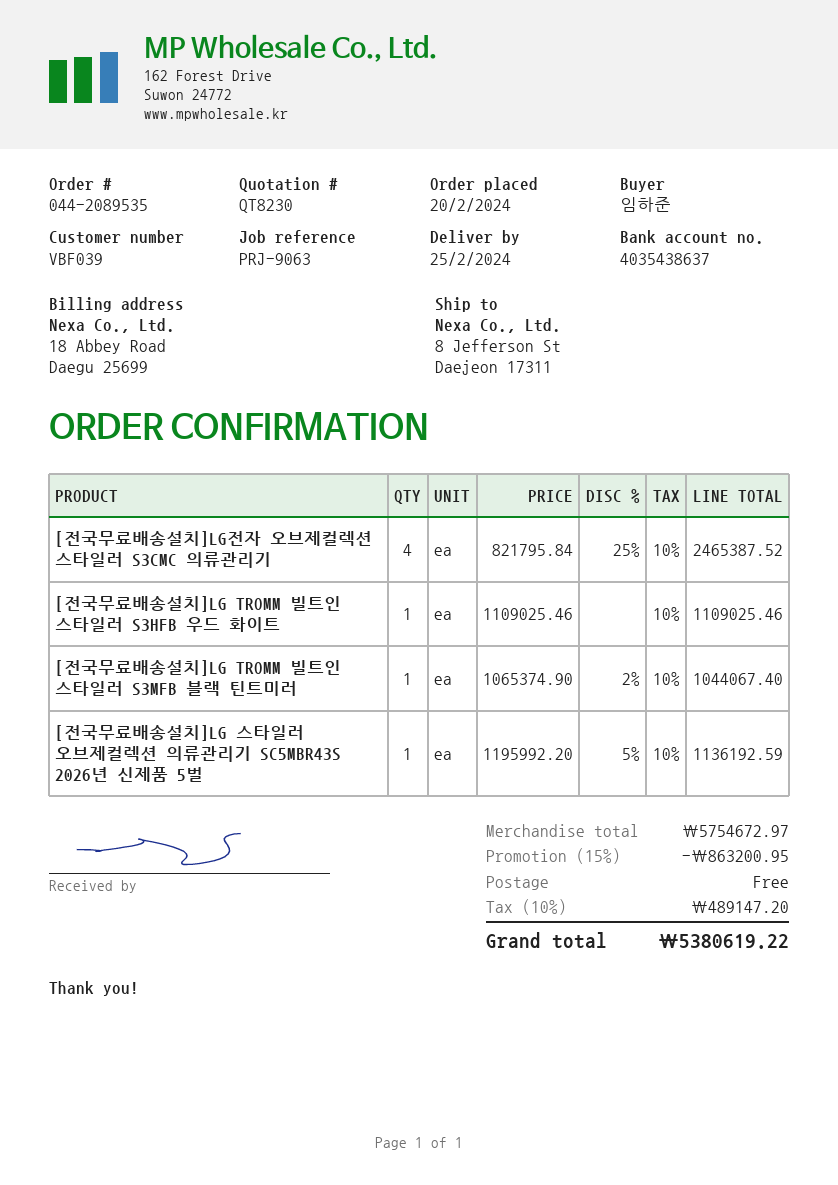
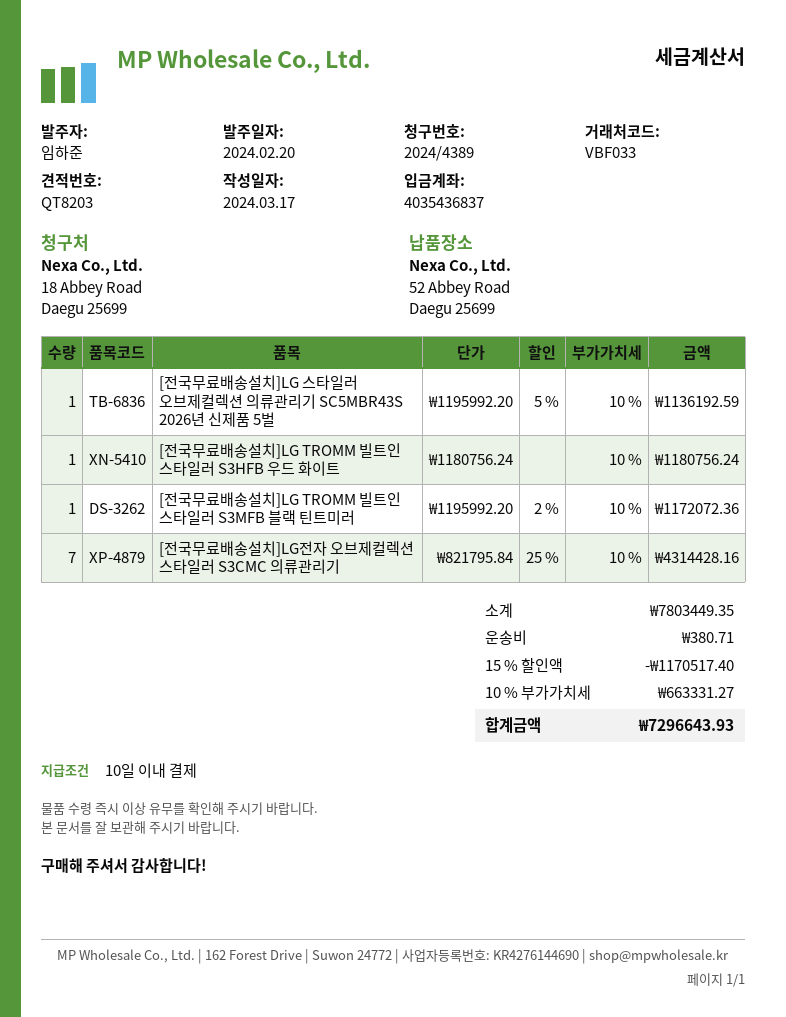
quote number: QT8230 -> QT8203
customer number: VBF039 -> VBF033
bank account: 4035438637 -> 4035436837
ship to: 8 Jefferson St, Daejeon 17311 -> 52 Abbey Road, Daegu 25699
[전국무료배송설치]LG전자 오브제컬렉션 스타일러 S3CMC 의류관리기: 4 x 821795.84 - 25% = 2465387.52 -> 7 x 821795.84 - 25% = 4314428.16
[전국무료배송설치]LG TROMM 빌트인 스타일러 S3HFB 우드 화이트: 1 x 1109025.46 = 1109025.46 -> 1 x 1180756.24 = 1180756.24
[전국무료배송설치]LG TROMM 빌트인 스타일러 S3MFB 블랙 틴트미러: 1 x 1065374.90 - 2% = 1044067.40 -> 1 x 1195992.20 - 2% = 1172072.36
subtotal: 5754672.97 -> 7803449.35
discount: 15% = 863200.95 -> 15% = 1170517.40
shipping: 0.00 -> 380.71
tax: 10% = 489147.20 -> 10% = 663331.27
total: 5380619.22 -> 7296643.93

